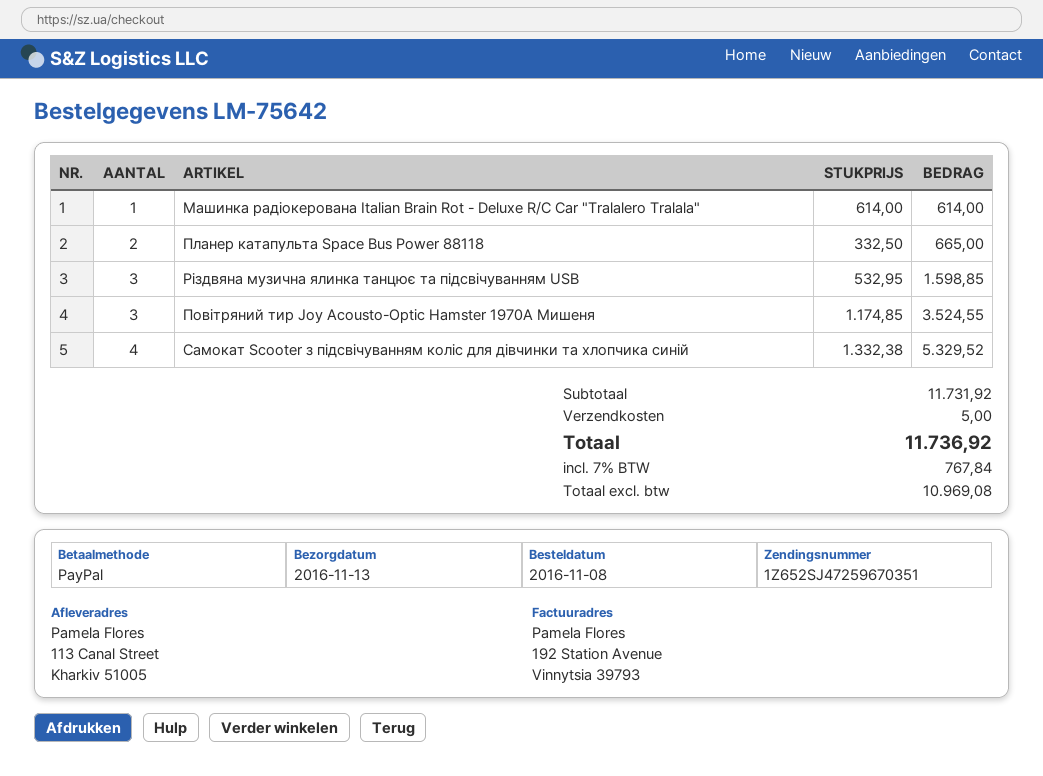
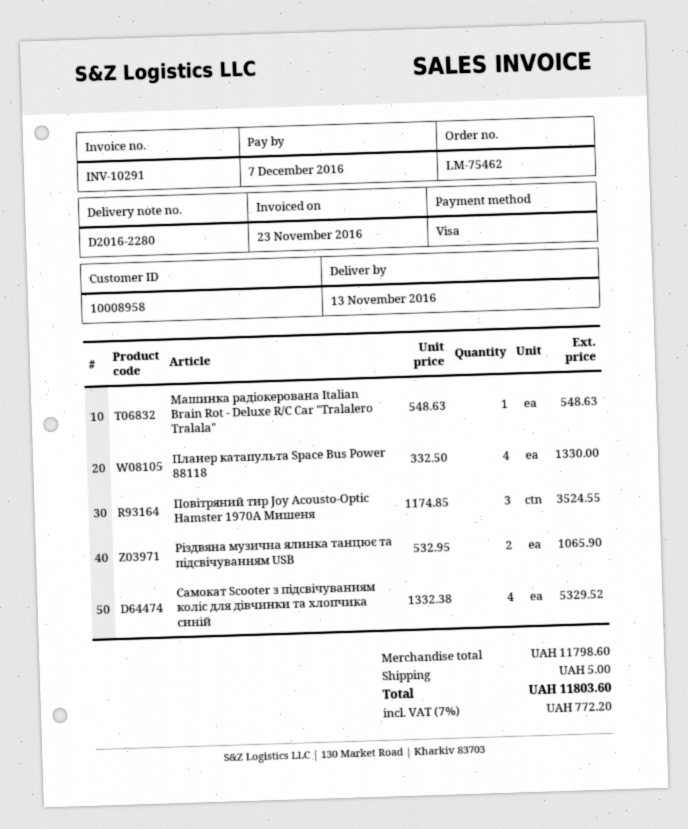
order number: LM-75642 -> LM-75462
payment method: PayPal -> Visa
Машинка радіокерована Italian Brain Rot - Deluxe R/C Car "Tralalero Tralala": 1 x 614.00 = 614.00 -> 1 x 548.63 = 548.63
Планер катапульта Space Bus Power 88118: 2 x 332.50 = 665.00 -> 4 x 332.50 = 1330.00
Різдвяна музична ялинка танцює та підсвічуванням USB: 3 x 532.95 = 1598.85 -> 2 x 532.95 = 1065.90
subtotal: 11731.92 -> 11798.60
tax: 7% = 767.84 -> 7% = 772.20
total: 11736.92 -> 11803.60

